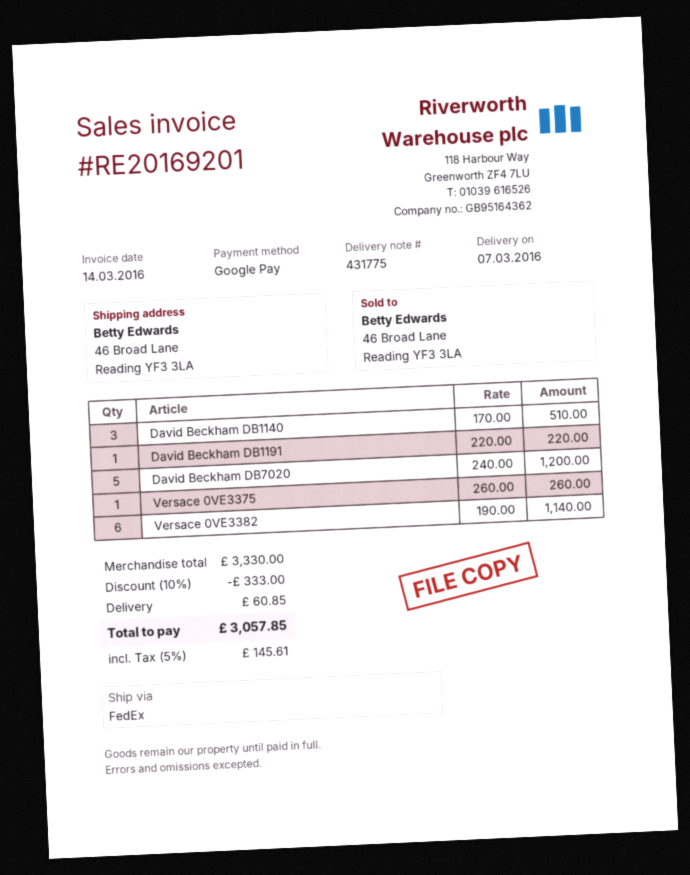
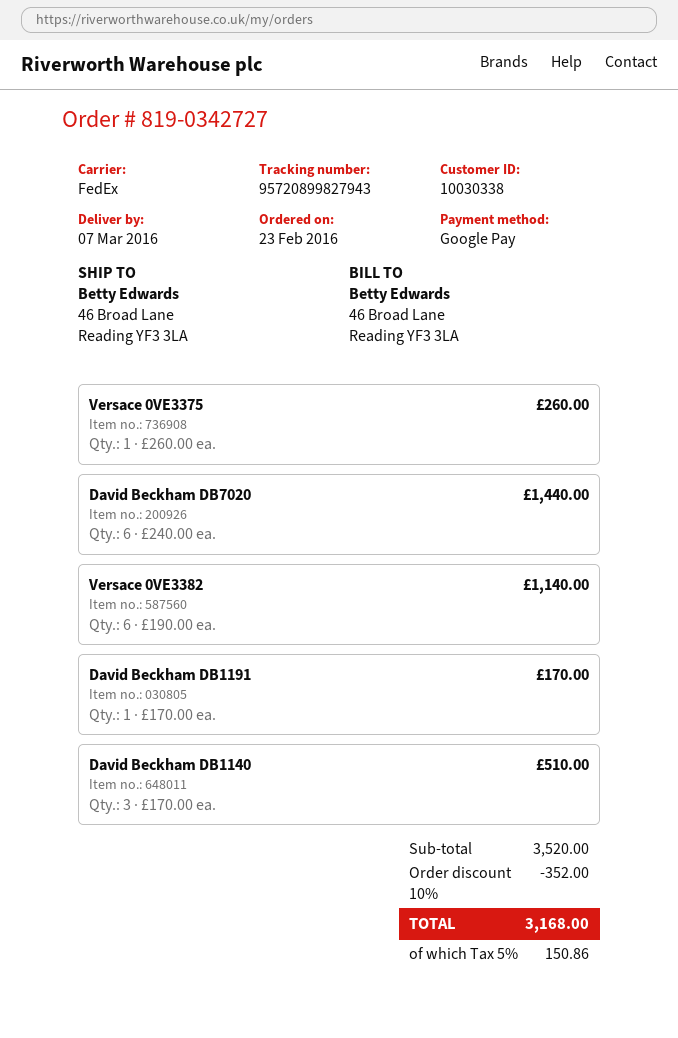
David Beckham DB1191: 1 x 220.00 = 220.00 -> 1 x 170.00 = 170.00
David Beckham DB7020: 5 x 240.00 = 1200.00 -> 6 x 240.00 = 1440.00
subtotal: 3330.00 -> 3520.00
discount: 10% = 333.00 -> 10% = 352.00
shipping: 60.85 -> none
tax: 5% = 145.61 -> 5% = 150.86
total: 3057.85 -> 3168.00

